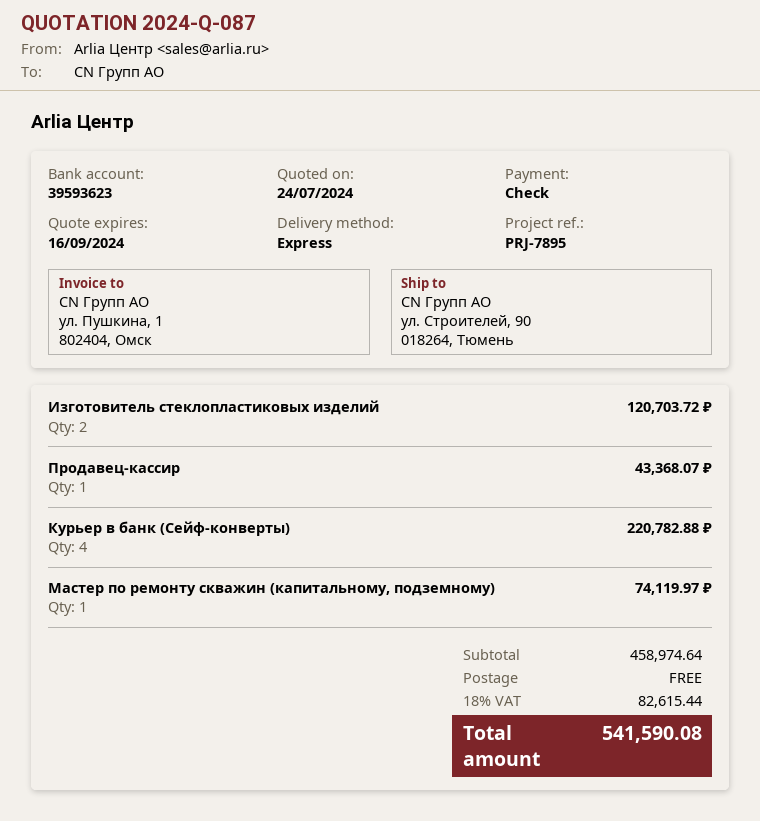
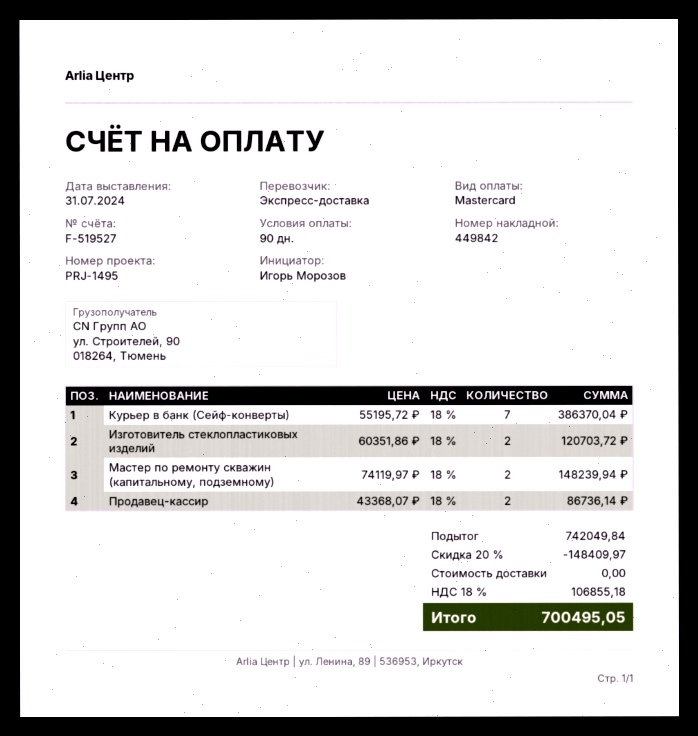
reference: PRJ-7895 -> PRJ-1495
payment method: cheque -> Mastercard
Продавец-кассир: 1 for 43368.07 -> 2 for 86736.14
Курьер в банк (Сейф-конверты): 4 for 220782.88 -> 7 for 386370.04
Мастер по ремонту скважин (капитальному, подземному): 1 for 74119.97 -> 2 for 148239.94
subtotal: 458974.64 -> 742049.84
discount: none -> 20% = 148409.97
tax: 18% = 82615.44 -> 18% = 106855.18
total: 541590.08 -> 700495.05

